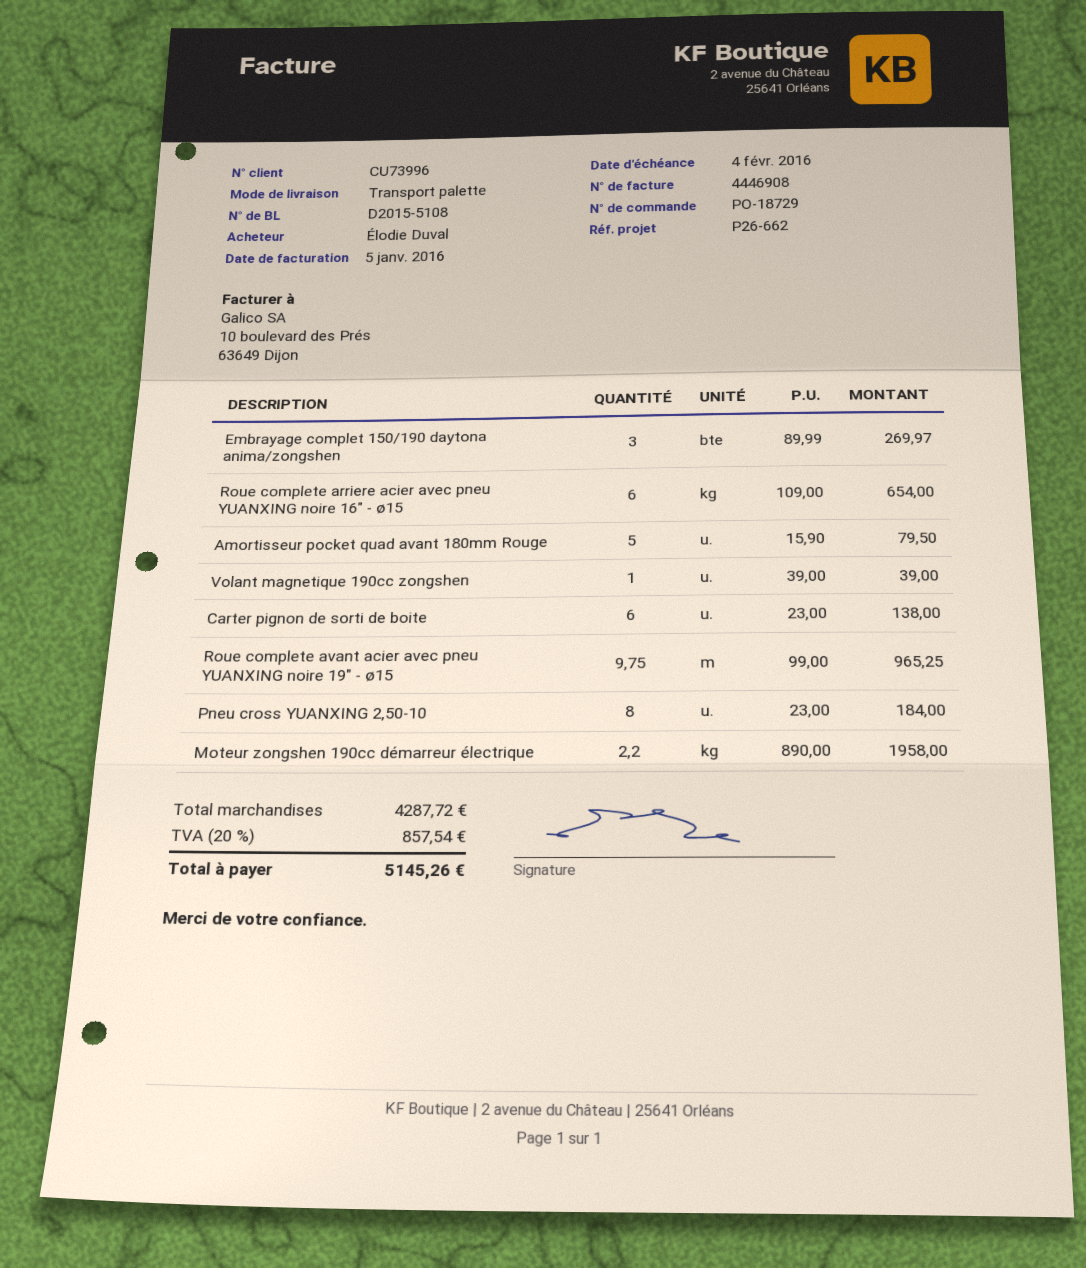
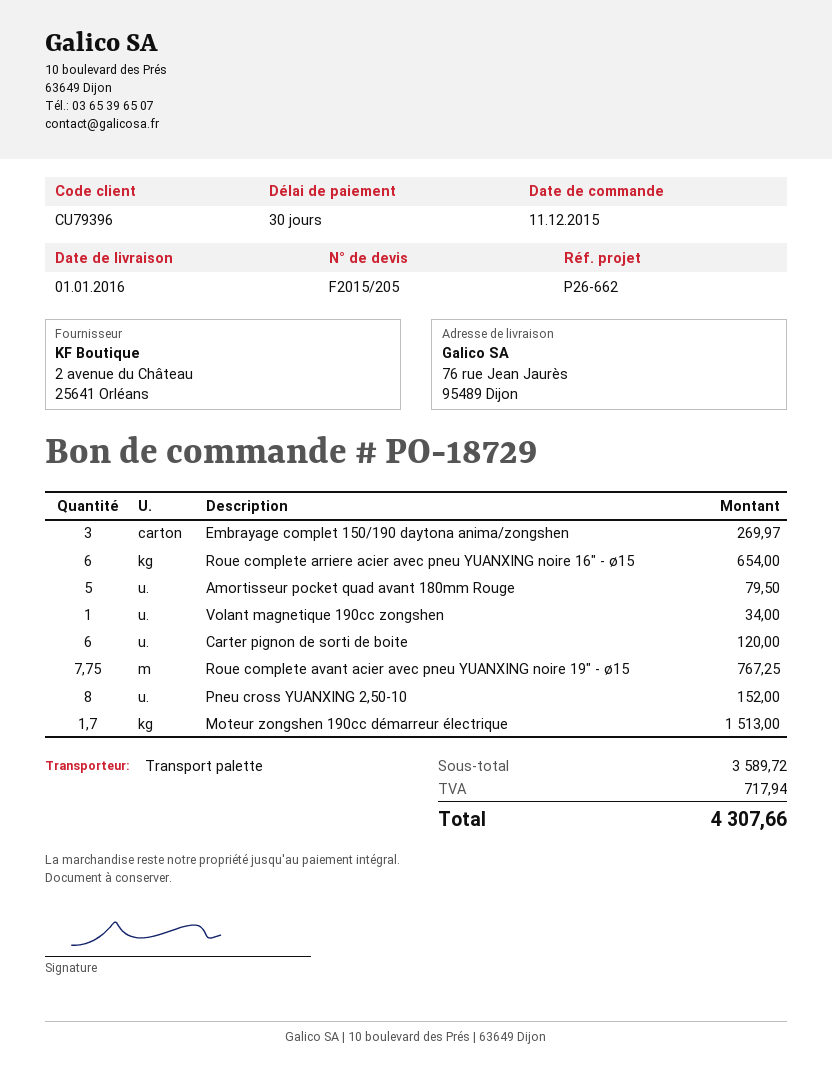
customer number: CU73996 -> CU79396
Volant magnetique 190cc zongshen: 1 for 39.00 -> 1 for 34.00
Carter pignon de sorti de boite: 6 for 138.00 -> 6 for 120.00
Roue complete avant acier avec pneu YUANXING noire 19" - ø15: 9.75 for 965.25 -> 7.75 for 767.25
Pneu cross YUANXING 2,50-10: 8 for 184.00 -> 8 for 152.00
Moteur zongshen 190cc démarreur électrique: 2.2 for 1958.00 -> 1.7 for 1513.00
subtotal: 4287.72 -> 3589.72
tax: 857.54 -> 717.94
total: 5145.26 -> 4307.66

